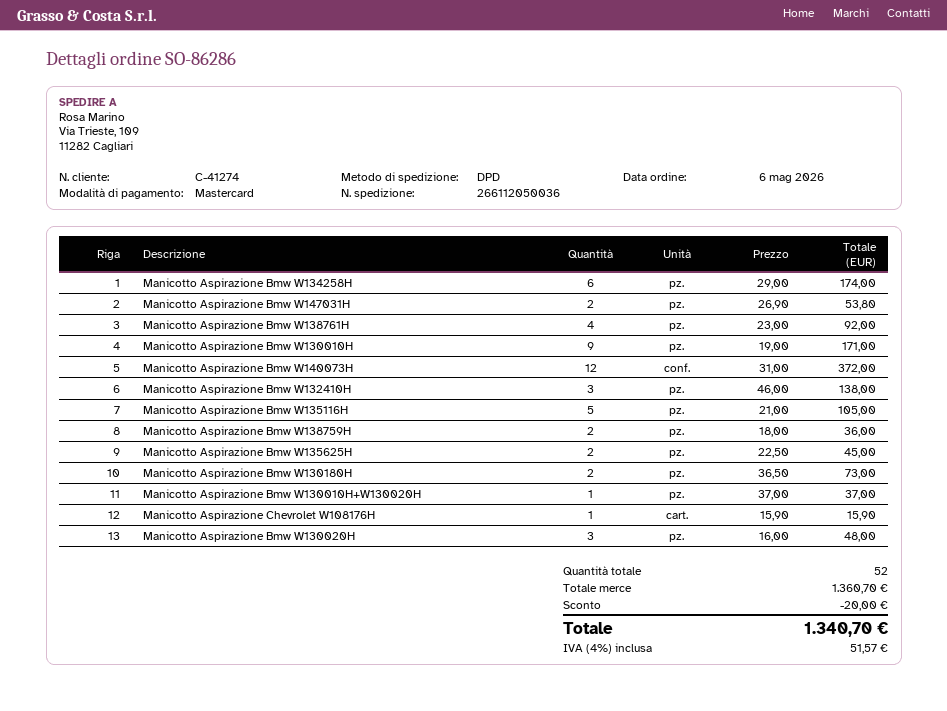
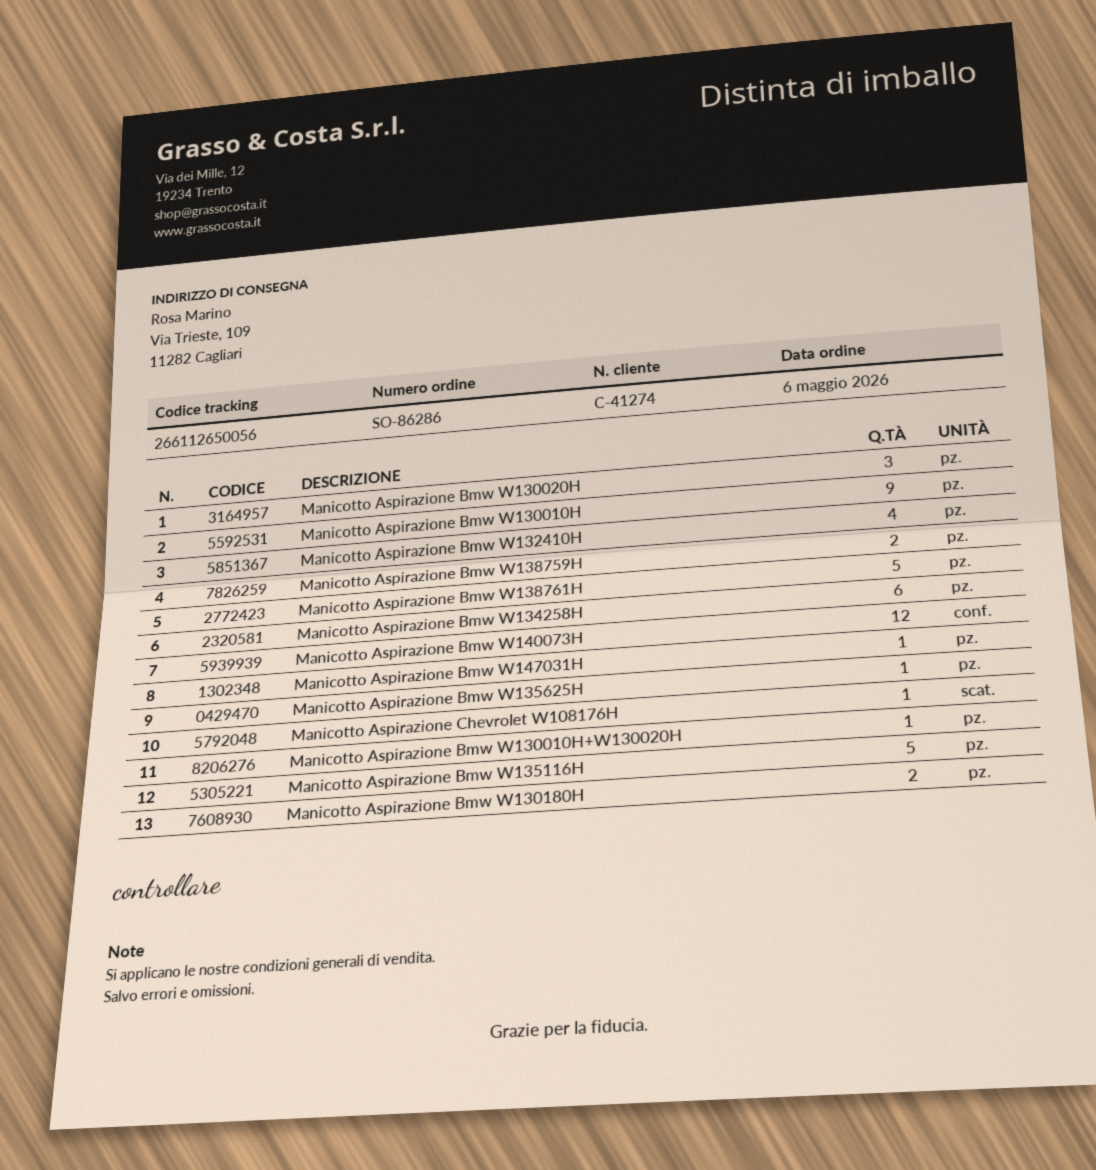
tracking number: 266112050036 -> 266112650056
Manicotto Aspirazione Bmw W147031H: 2 -> 1
Manicotto Aspirazione Bmw W138761H: 4 -> 5
Manicotto Aspirazione Bmw W132410H: 3 -> 4
Manicotto Aspirazione Bmw W135625H: 2 -> 1

